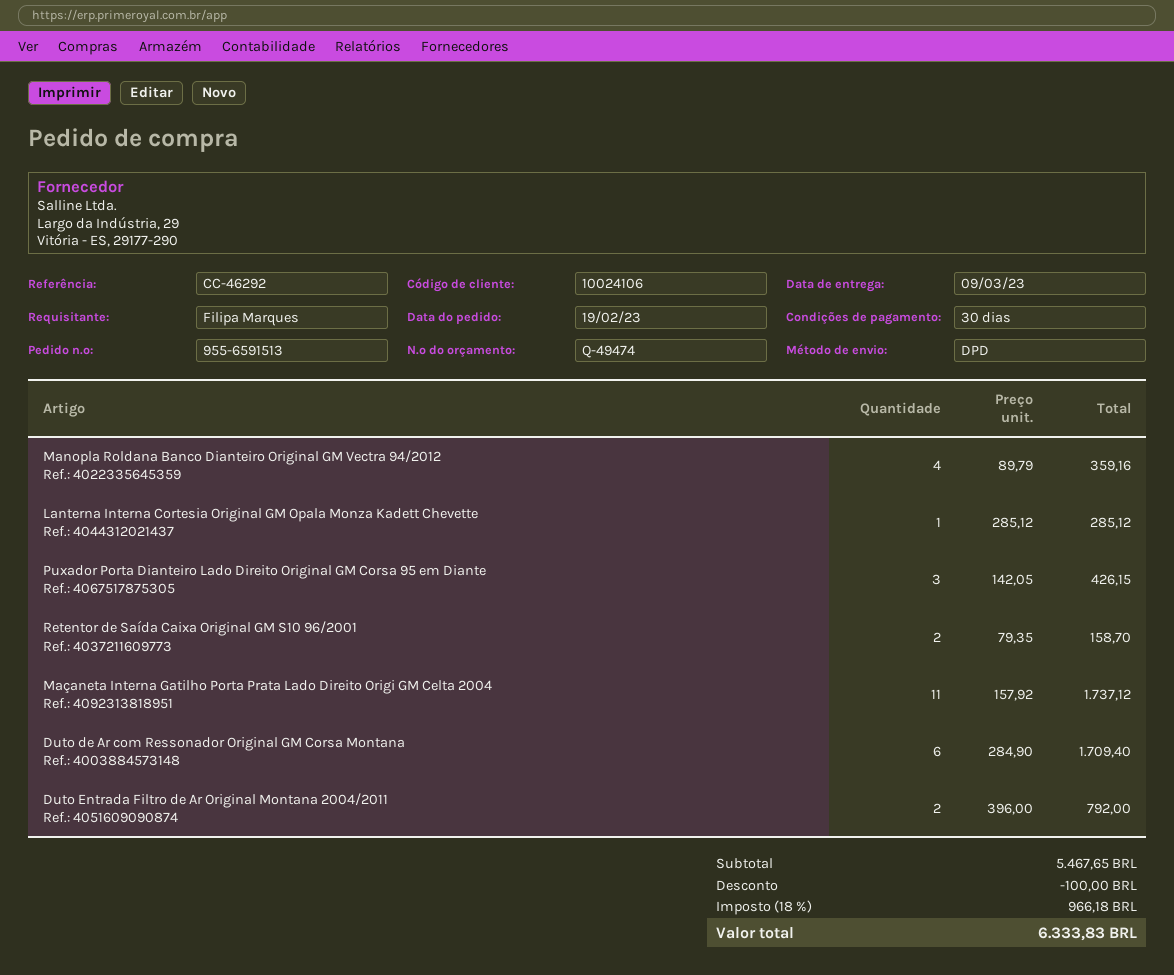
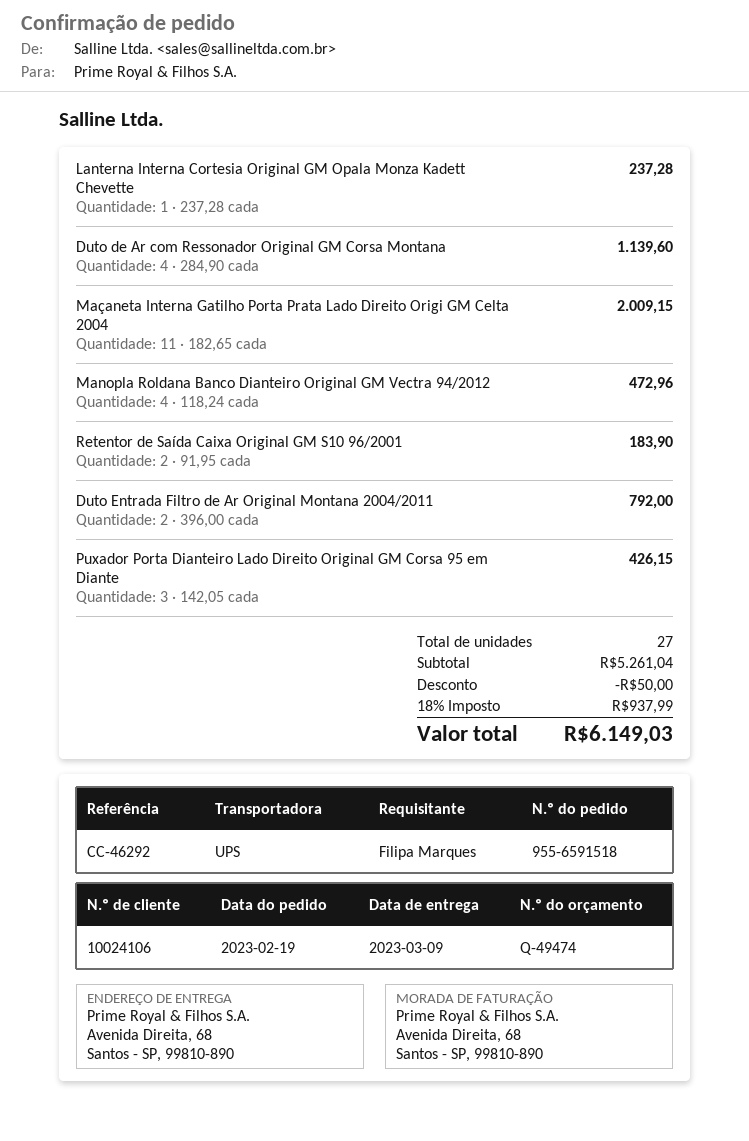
order number: 955-6591513 -> 955-6591518
shipping method: DPD -> UPS
Manopla Roldana Banco Dianteiro Original GM Vectra 94/2012: 4 x 89.79 = 359.16 -> 4 x 118.24 = 472.96
Lanterna Interna Cortesia Original GM Opala Monza Kadett Chevette: 1 x 285.12 = 285.12 -> 1 x 237.28 = 237.28
Retentor de Saída Caixa Original GM S10 96/2001: 2 x 79.35 = 158.70 -> 2 x 91.95 = 183.90
Maçaneta Interna Gatilho Porta Prata Lado Direito Origi GM Celta 2004: 11 x 157.92 = 1737.12 -> 11 x 182.65 = 2009.15
Duto de Ar com Ressonador Original GM Corsa Montana: 6 x 284.90 = 1709.40 -> 4 x 284.90 = 1139.60
subtotal: 5467.65 -> 5261.04
discount: 100.00 -> 50.00
tax: 18% = 966.18 -> 18% = 937.99
total: 6333.83 -> 6149.03

